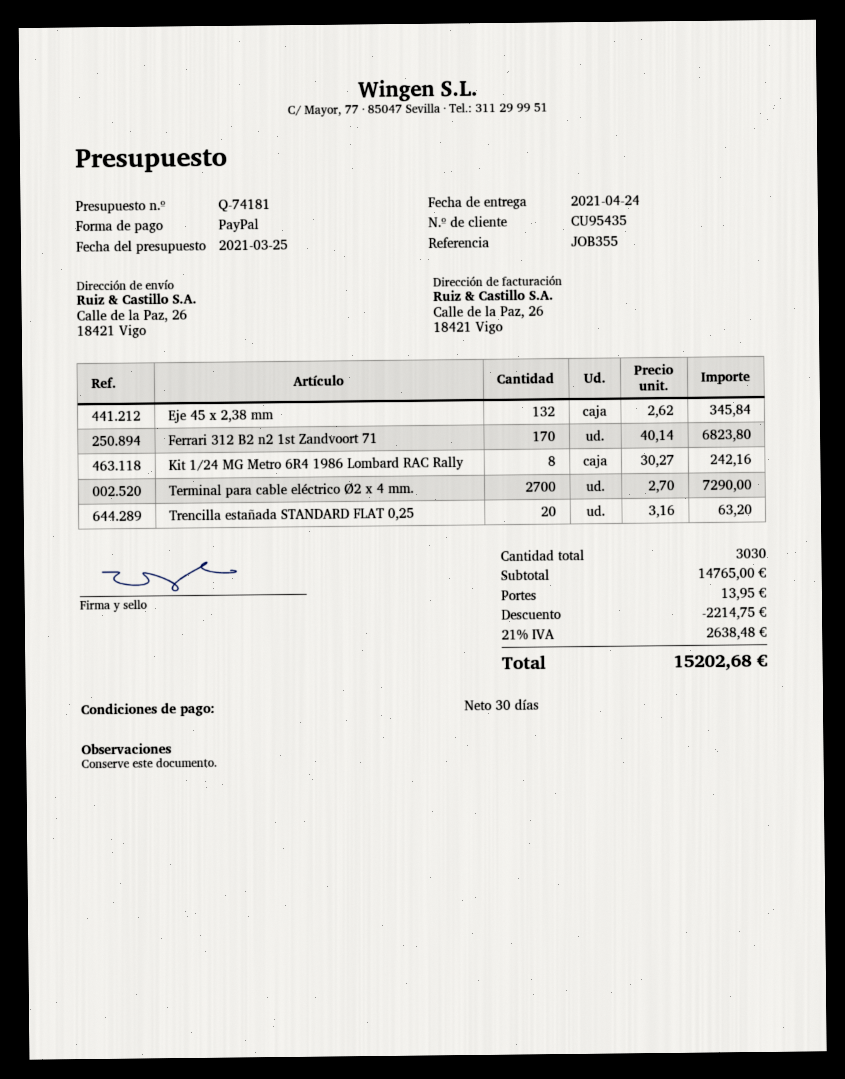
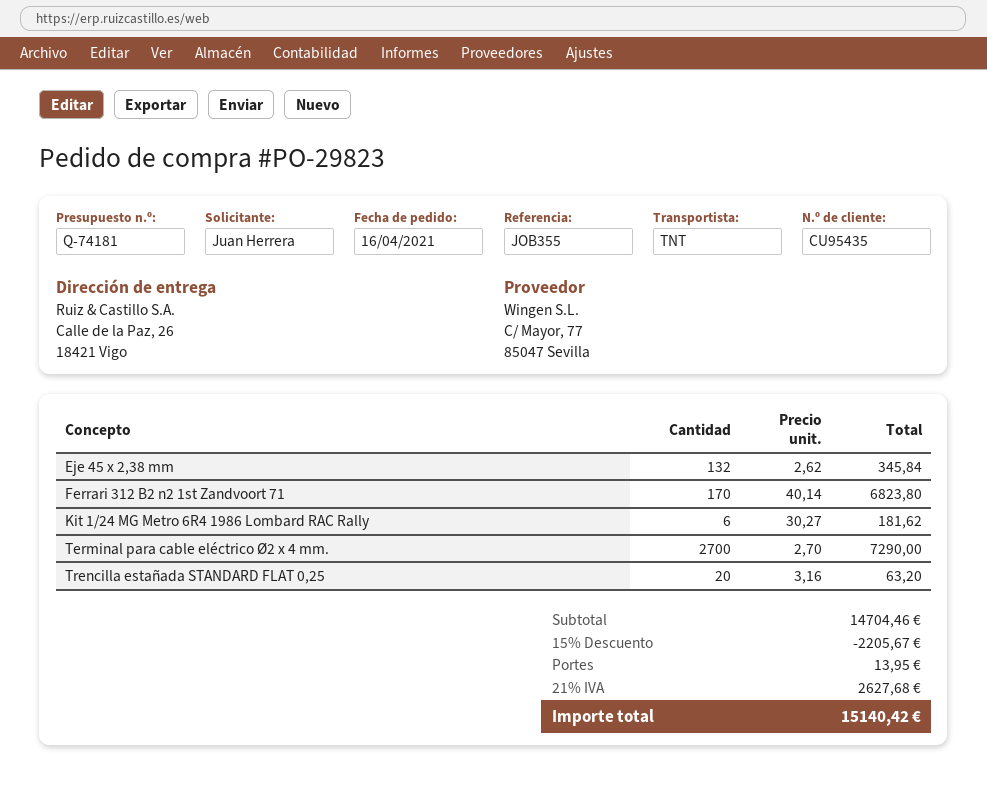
Kit 1/24 MG Metro 6R4 1986 Lombard RAC Rally: 8 x 30.27 = 242.16 -> 6 x 30.27 = 181.62
subtotal: 14765.00 -> 14704.46
discount: 2214.75 -> 2205.67
tax: 21% = 2638.48 -> 21% = 2627.68
total: 15202.68 -> 15140.42

